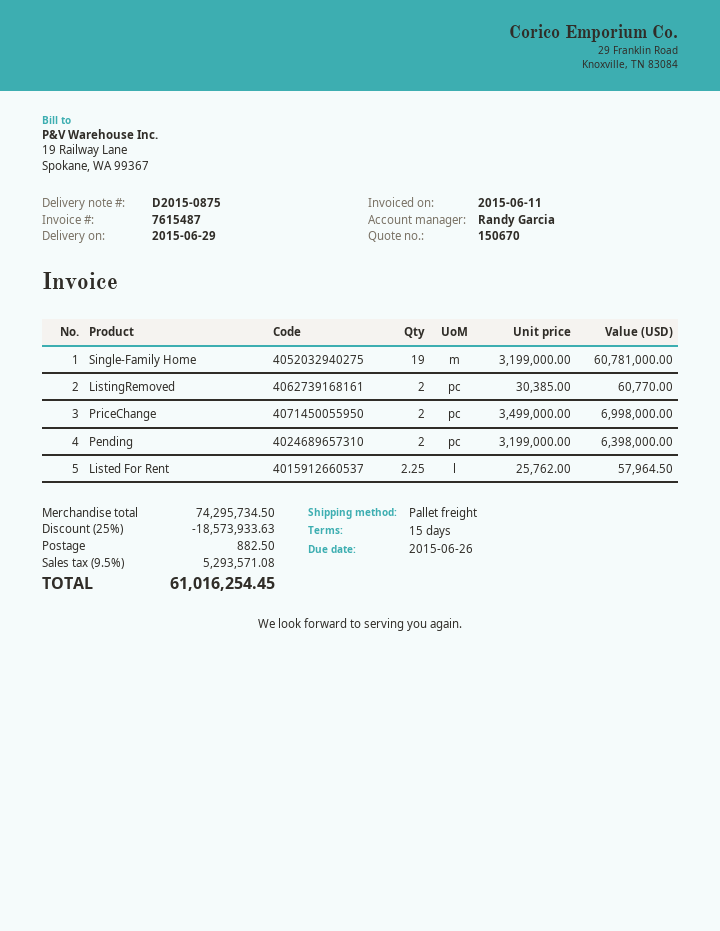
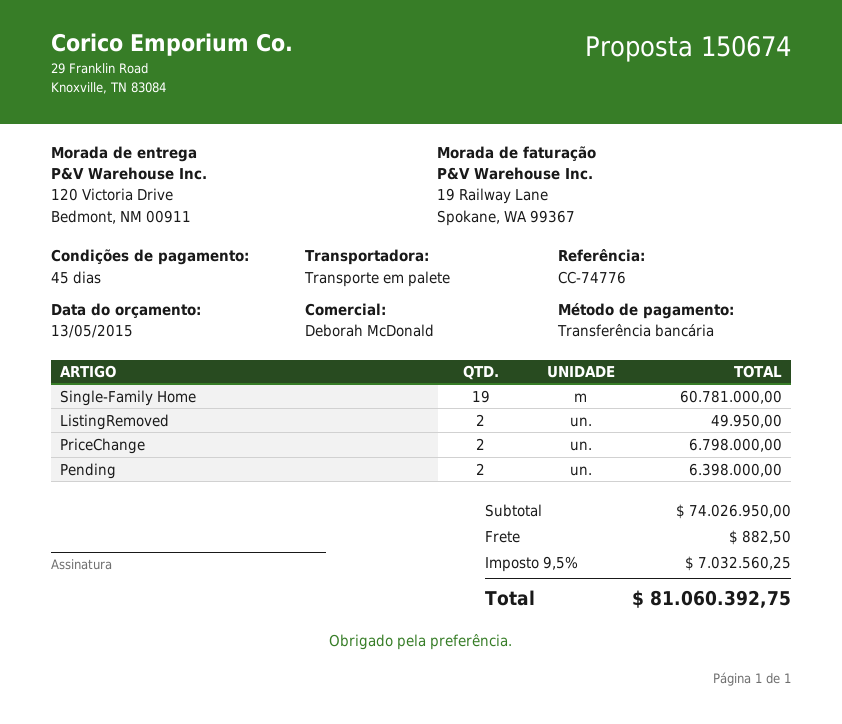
quote number: 150670 -> 150674
payment terms: 15 days -> 45 days
sales rep: Randy Garcia -> Deborah McDonald
ListingRemoved: 2 for 60770.00 -> 2 for 49950.00
PriceChange: 2 for 6998000.00 -> 2 for 6798000.00
Listed For Rent: 2.25 for 57964.50 -> none
subtotal: 74295734.50 -> 74026950.00
discount: 25% = 18573933.63 -> none
tax: 9.5% = 5293571.08 -> 9.5% = 7032560.25
total: 61016254.45 -> 81060392.75

